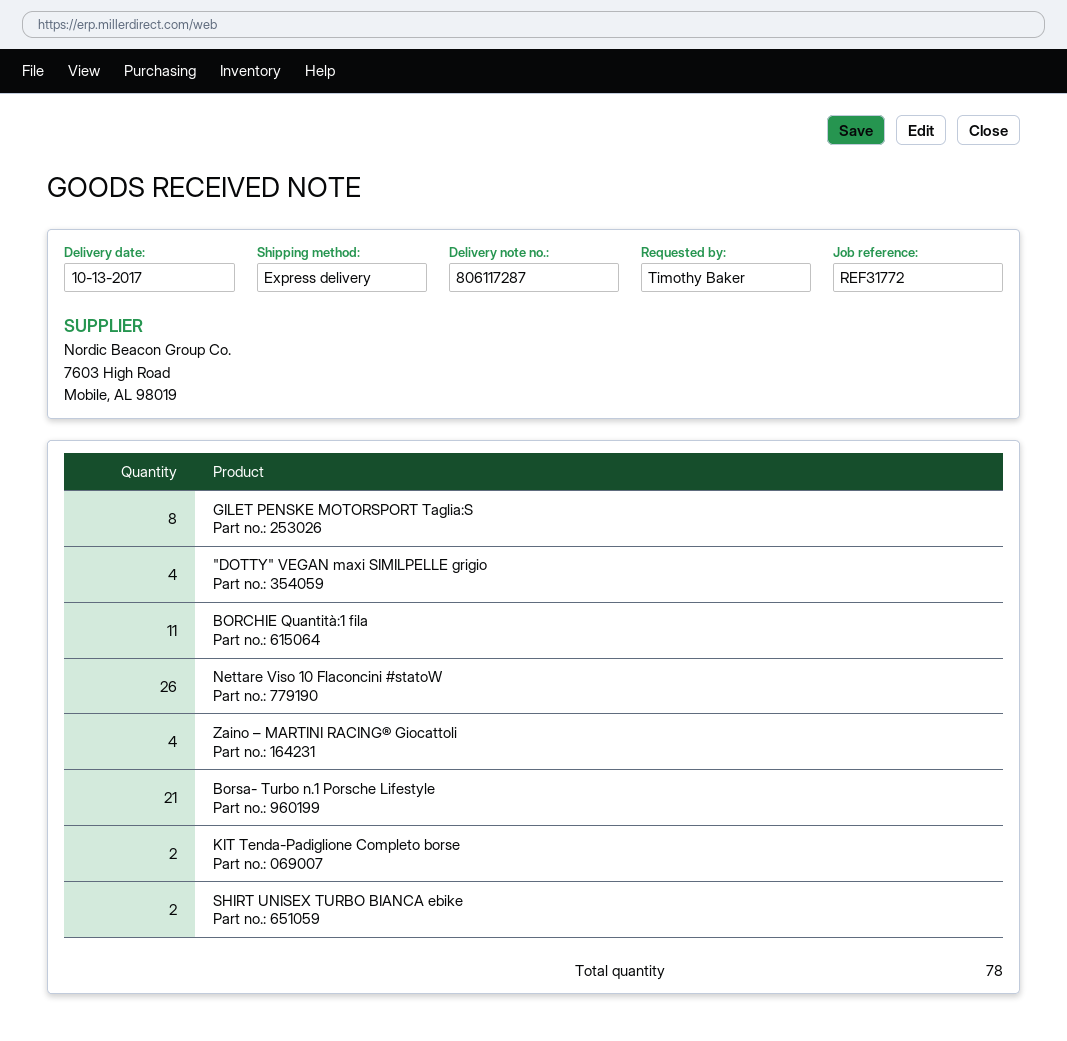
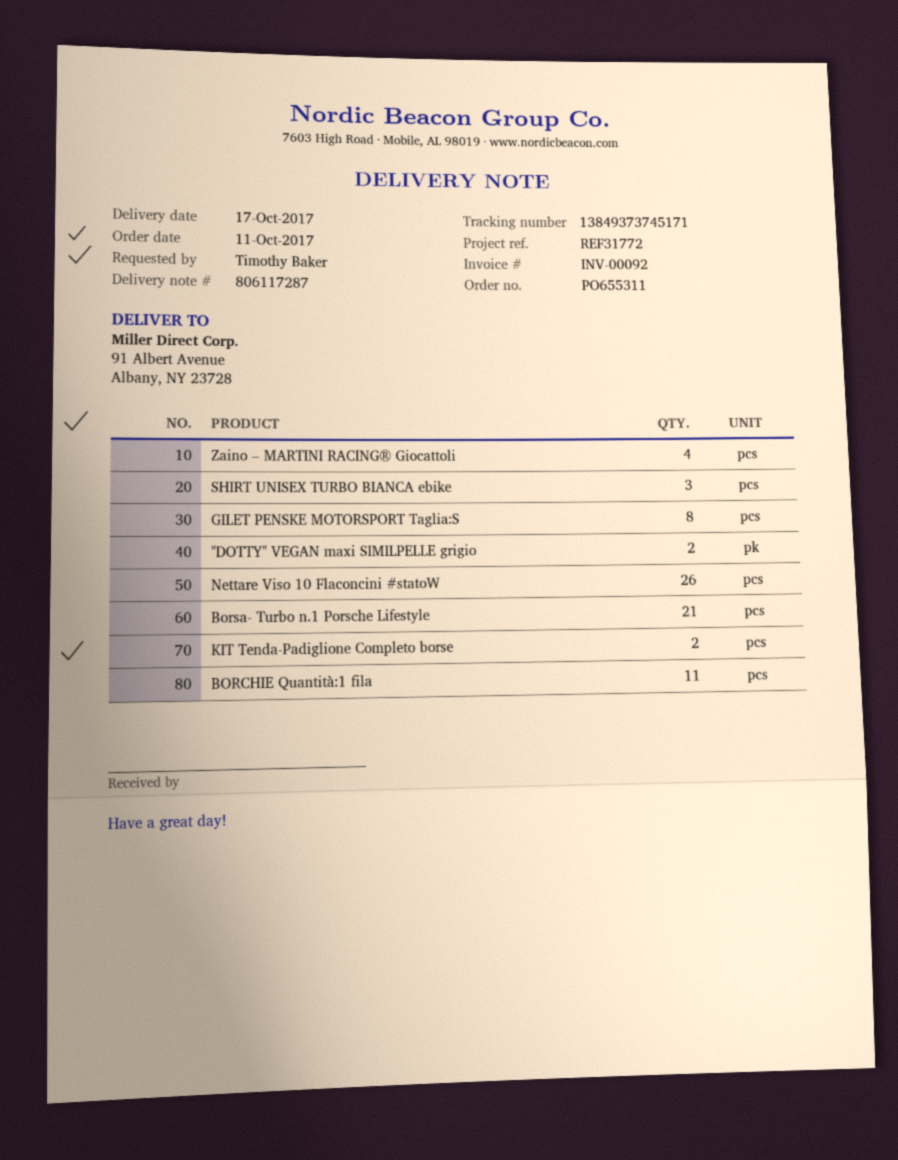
delivery date: 2017-10-13 -> 2017-10-17
"DOTTY" VEGAN maxi SIMILPELLE grigio: 4 -> 2
SHIRT UNISEX TURBO BIANCA ebike: 2 -> 3

